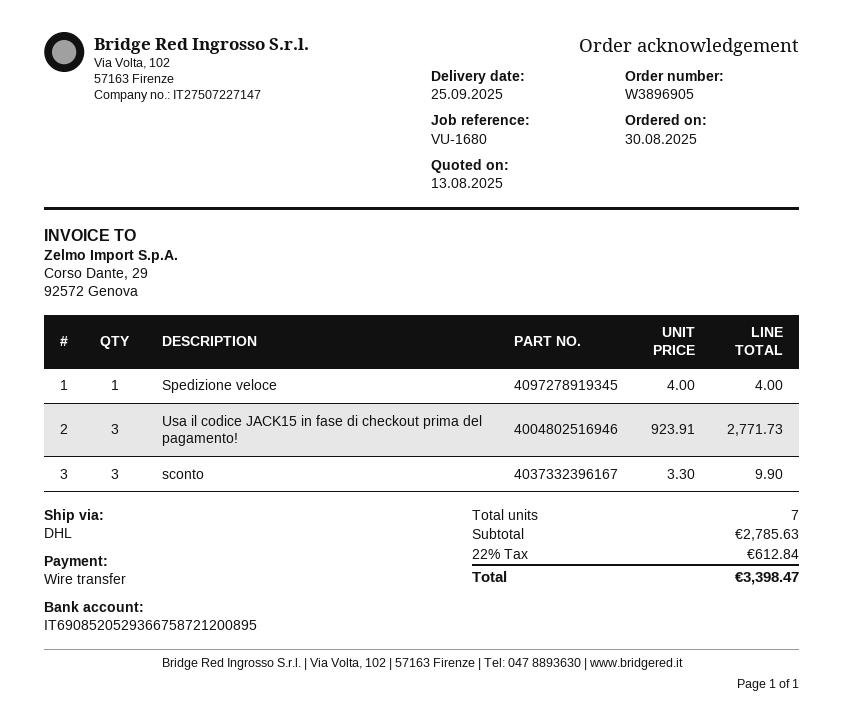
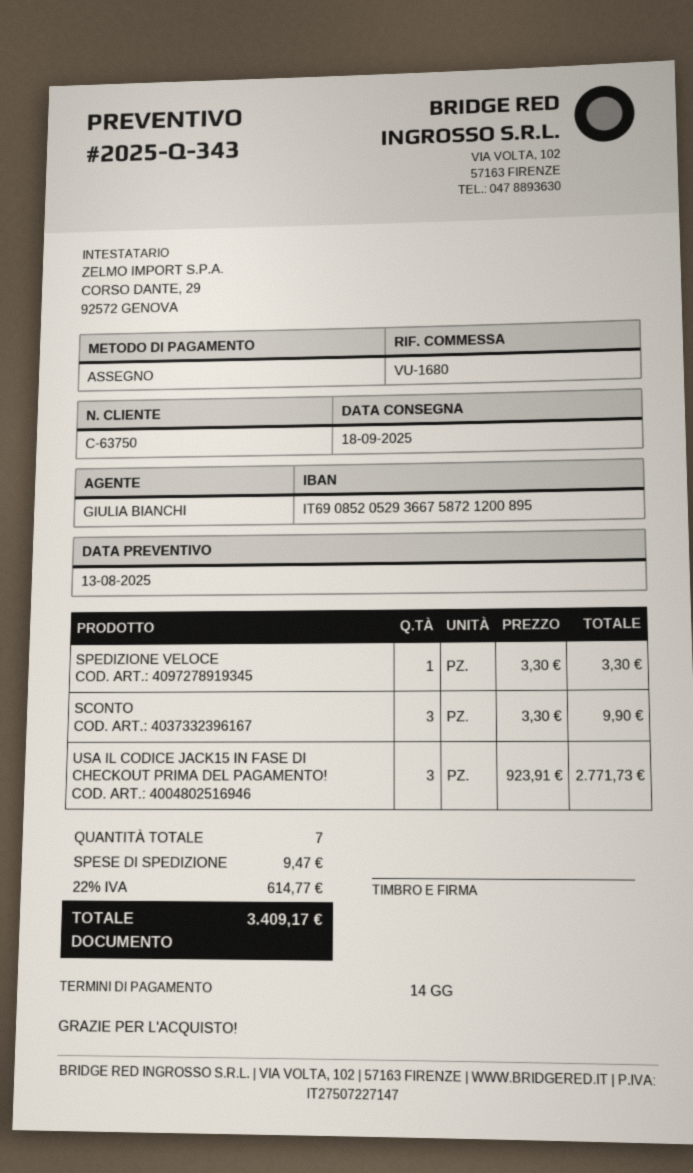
delivery date: 2025-09-25 -> 2025-09-18
payment method: bank transfer -> cheque
Spedizione veloce: 1 x 4.00 = 4.00 -> 1 x 3.30 = 3.30
shipping: none -> 9.47
tax: 22% = 612.84 -> 22% = 614.77
total: 3398.47 -> 3409.17

